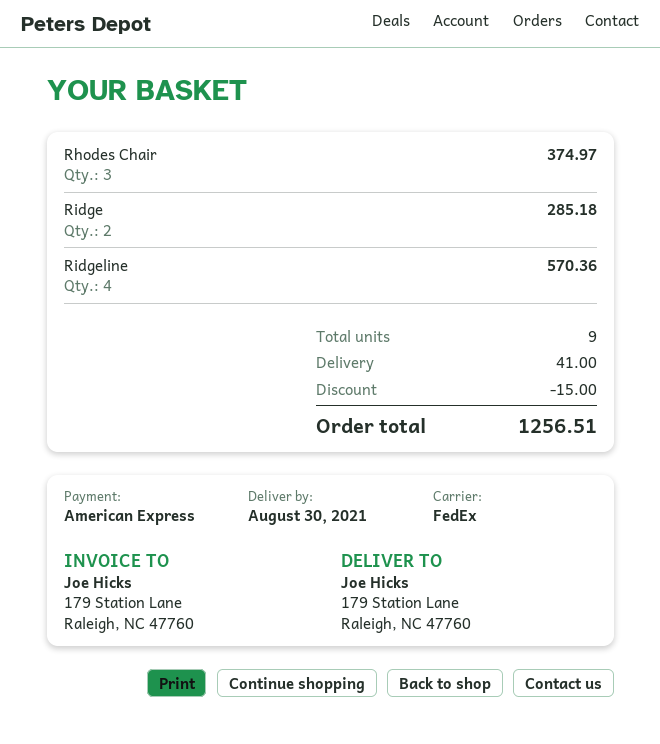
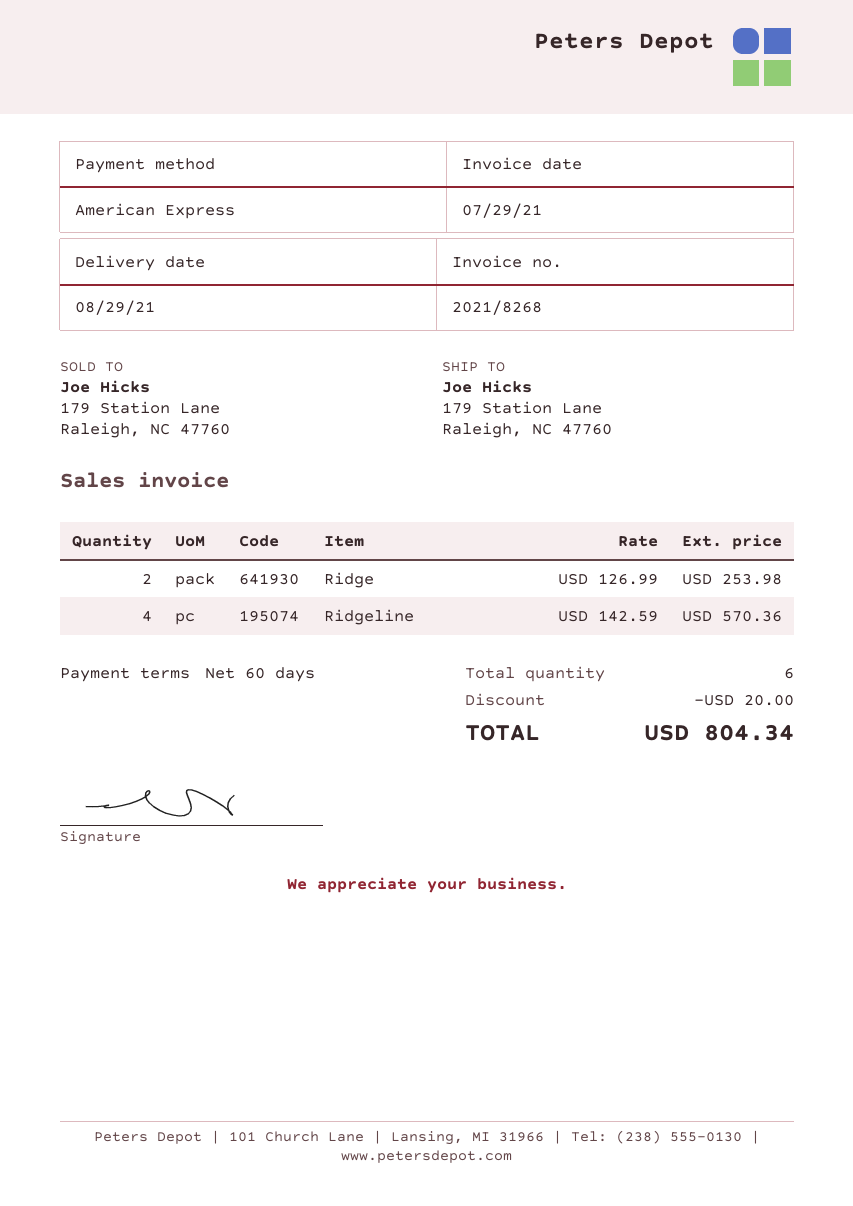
delivery date: 2021-08-30 -> 2021-08-29
Rhodes Chair: 3 for 374.97 -> none
Ridge: 2 for 285.18 -> 2 for 253.98
total quantity: 9 -> 6
discount: 15.00 -> 20.00
shipping: 41.00 -> none
total: 1256.51 -> 804.34

